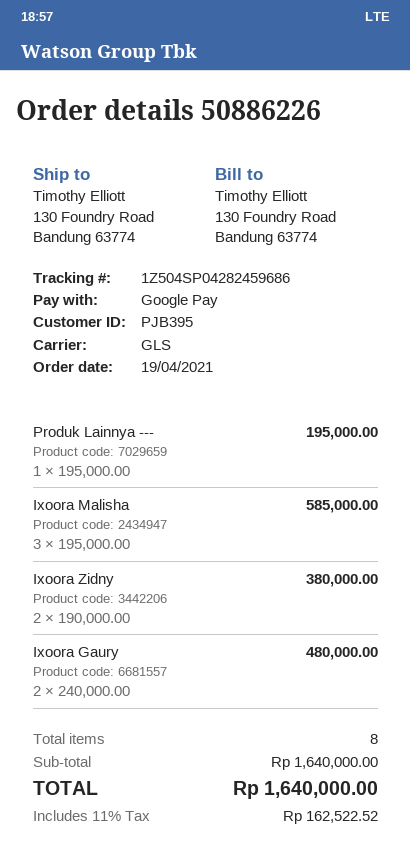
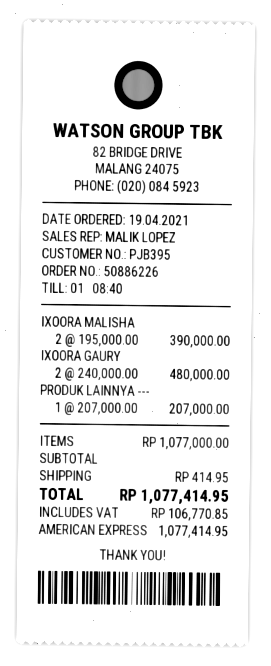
payment method: Google Pay -> American Express
Produk Lainnya ---: 1 x 195000.00 = 195000.00 -> 1 x 207000.00 = 207000.00
Ixoora Malisha: 3 x 195000.00 = 585000.00 -> 2 x 195000.00 = 390000.00
Ixoora Zidny: 2 x 190000.00 = 380000.00 -> none
subtotal: 1640000.00 -> 1077000.00
shipping: none -> 414.95
tax: 162522.52 -> 106770.85
total: 1640000.00 -> 1077414.95

